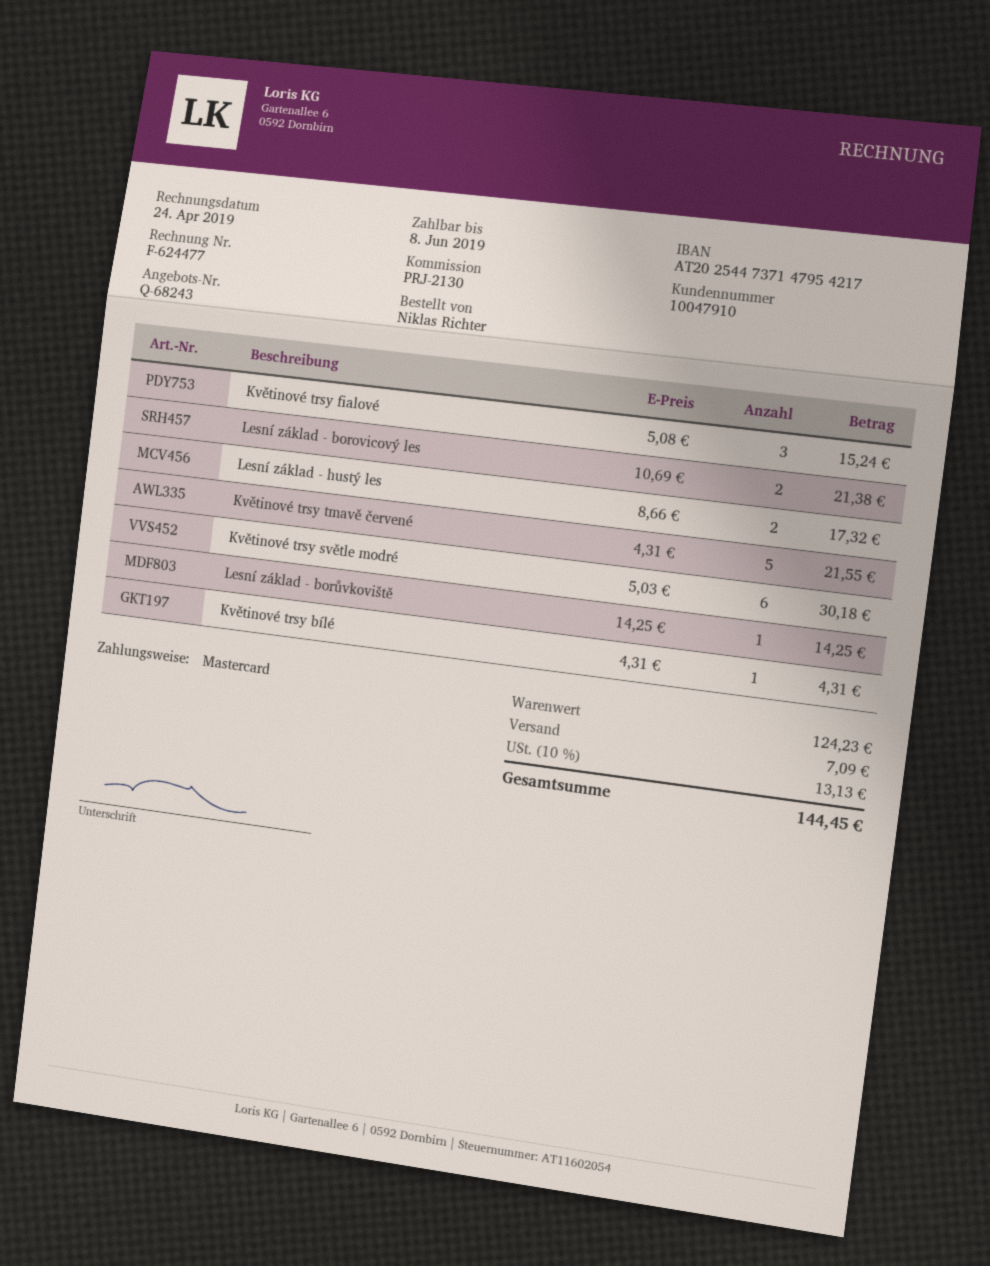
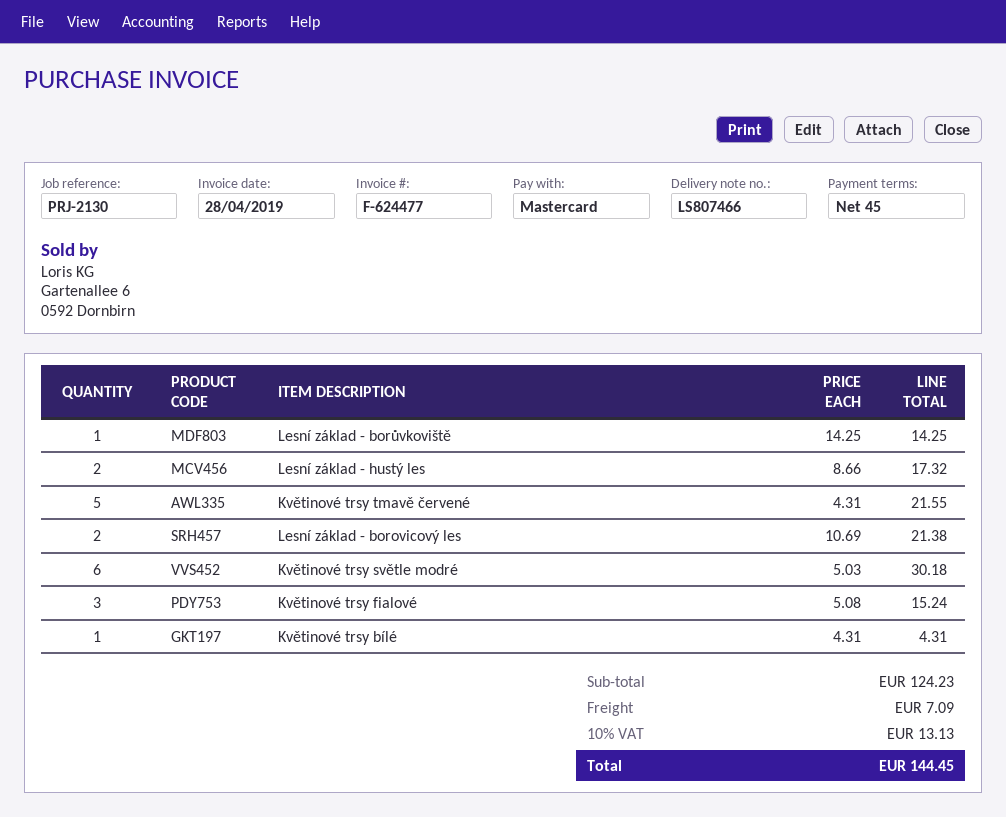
invoice date: 2019-04-24 -> 2019-04-28

